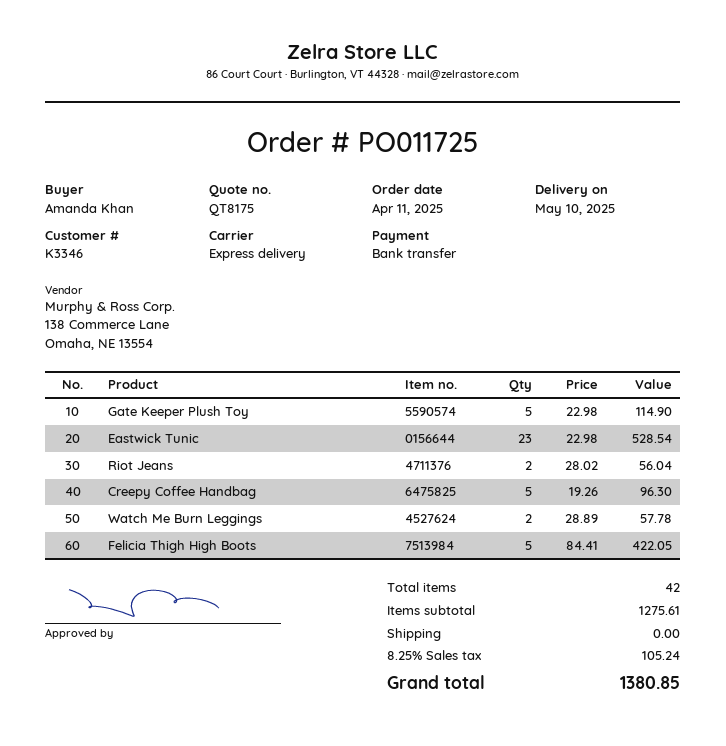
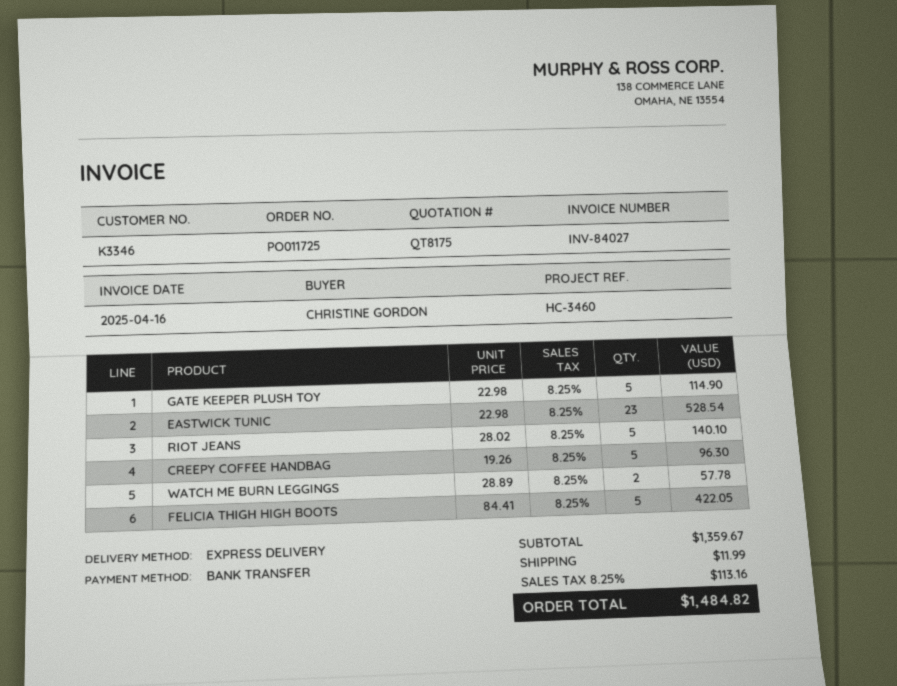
ordered by: Amanda Khan -> CHRISTINE GORDON
Riot Jeans: 2 x 28.02 = 56.04 -> 5 x 28.02 = 140.10
subtotal: 1275.61 -> 1359.67
shipping: 0.00 -> 11.99
tax: 8.25% = 105.24 -> 8.25% = 113.16
total: 1380.85 -> 1484.82

